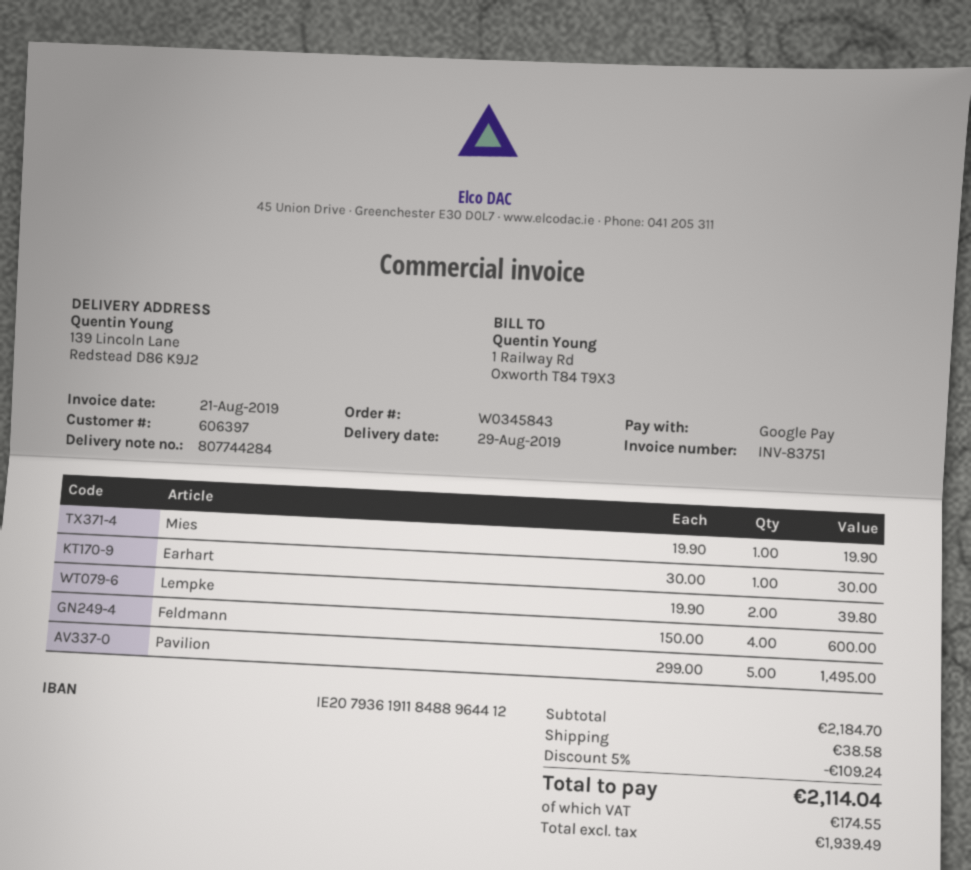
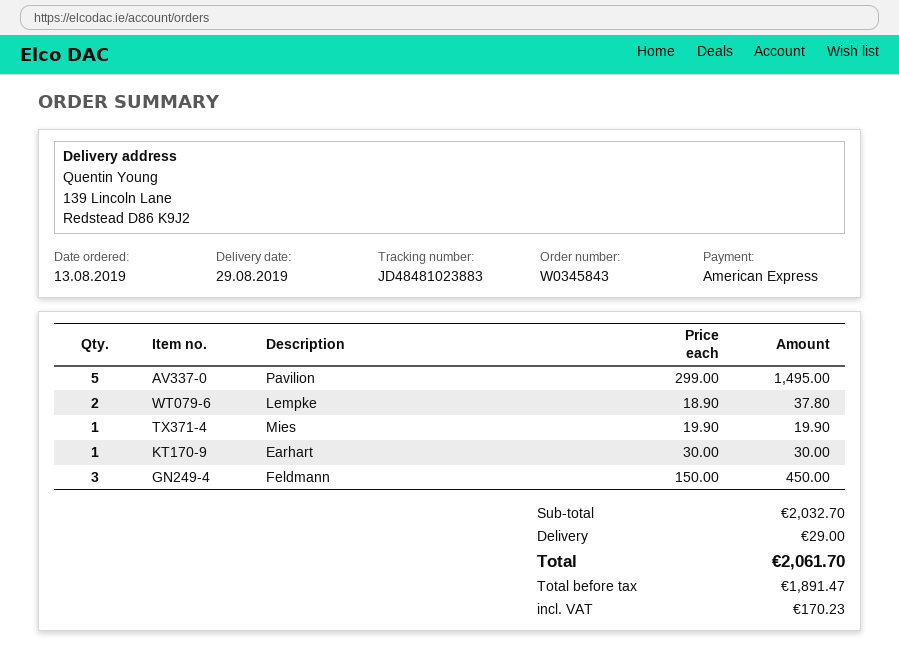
payment method: Google Pay -> American Express
Lempke: 2 x 19.90 = 39.80 -> 2 x 18.90 = 37.80
Feldmann: 4 x 150.00 = 600.00 -> 3 x 150.00 = 450.00
subtotal: 2184.70 -> 2032.70
discount: 5% = 109.24 -> none
shipping: 38.58 -> 29.00
net: 1939.49 -> 1891.47
tax: 174.55 -> 170.23
total: 2114.04 -> 2061.70

